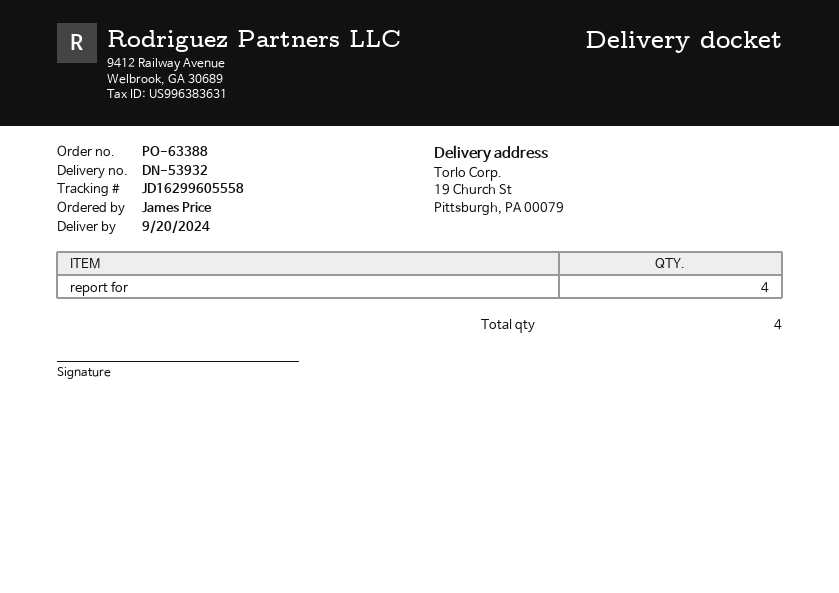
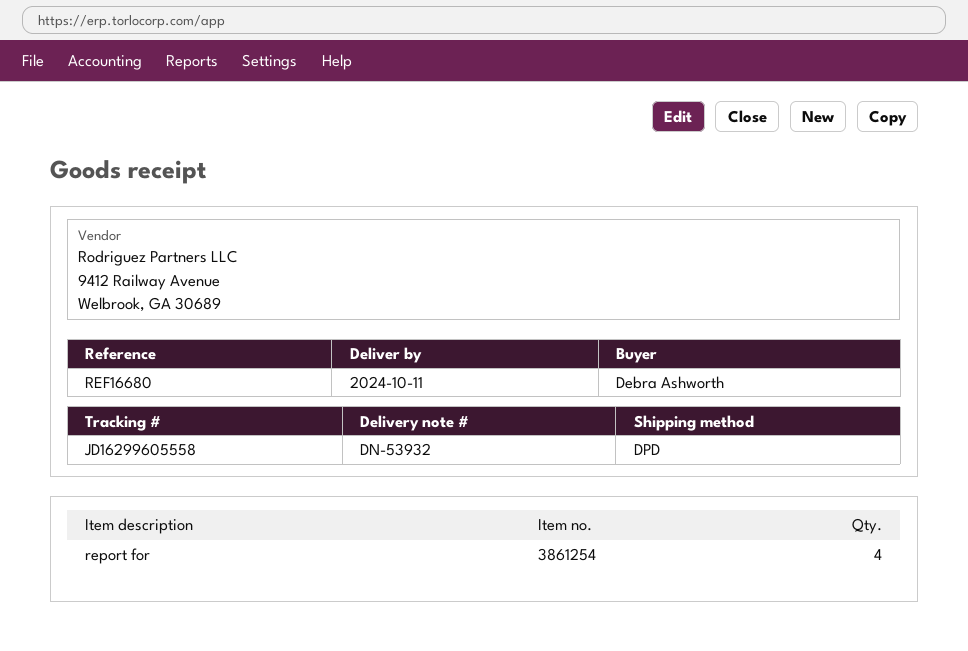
delivery date: 2024-09-20 -> 2024-10-11
ordered by: James Price -> Debra Ashworth

